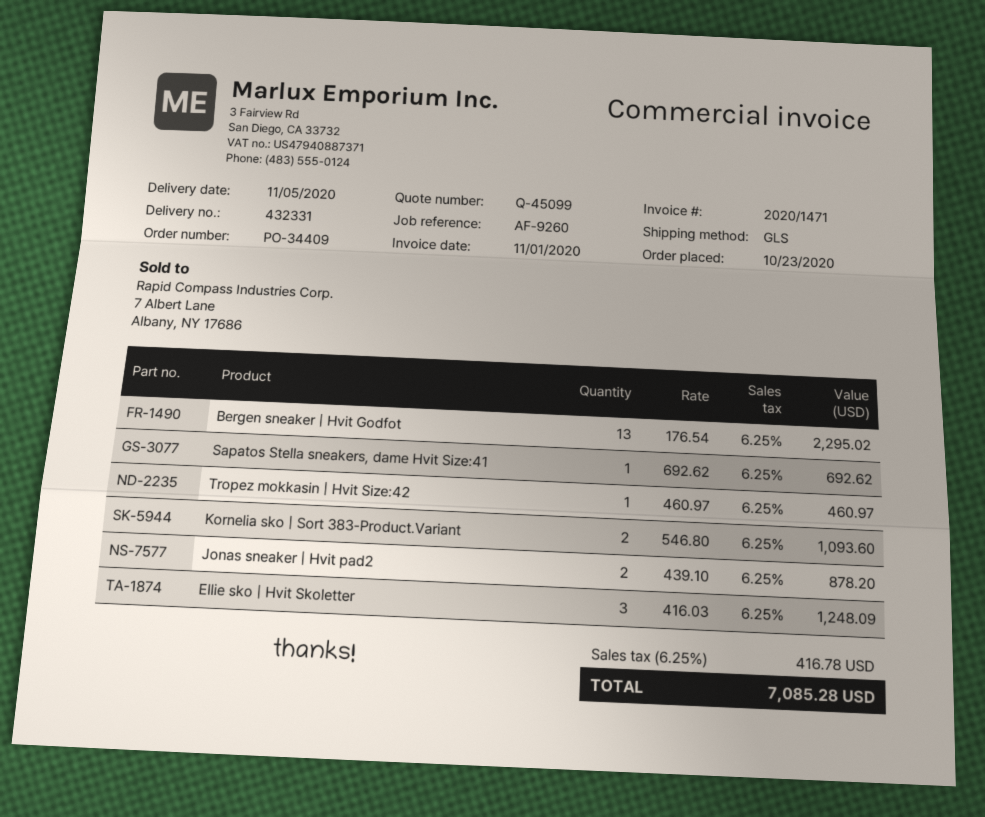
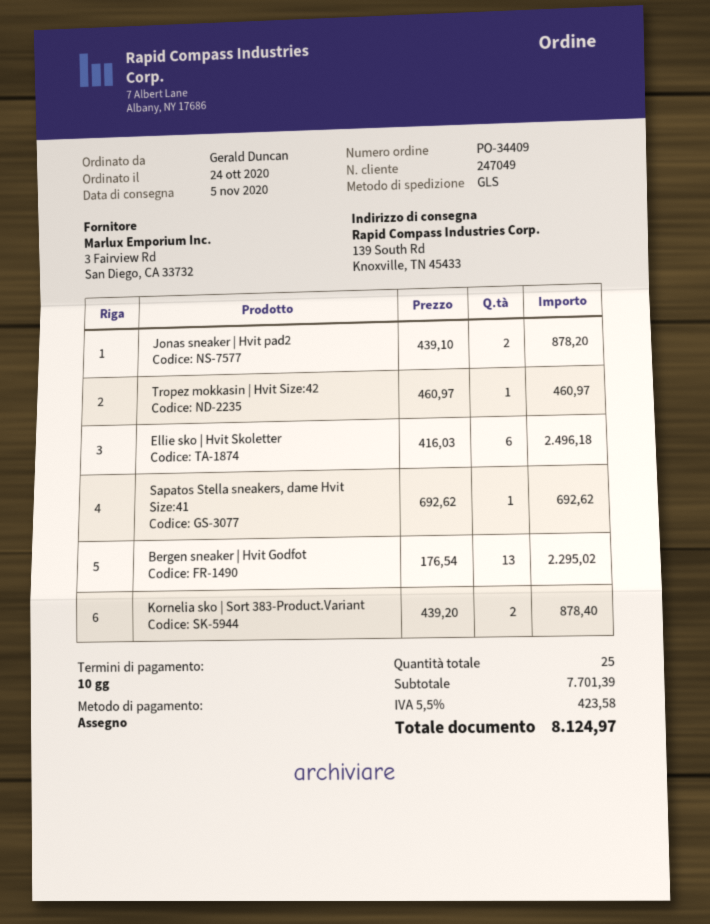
order date: 2020-10-23 -> 2020-10-24
Kornelia sko | Sort 383-Product.Variant: 2 x 546.80 = 1093.60 -> 2 x 439.20 = 878.40
Ellie sko | Hvit Skoletter: 3 x 416.03 = 1248.09 -> 6 x 416.03 = 2496.18
tax: 6.25% = 416.78 -> 5.5% = 423.58
total: 7085.28 -> 8124.97

